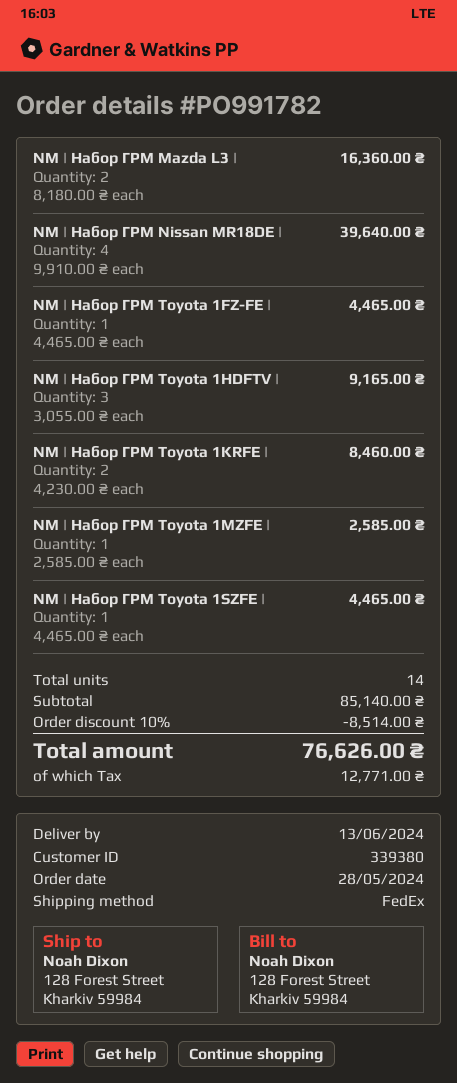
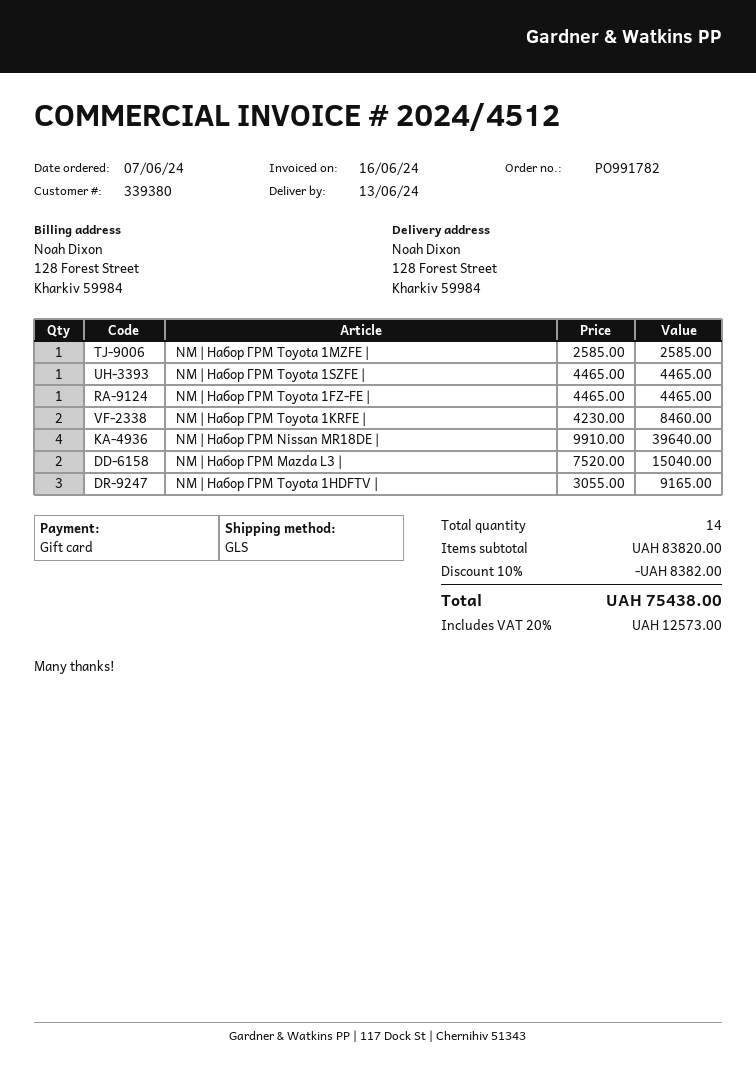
order date: 2024-05-28 -> 2024-06-07
shipping method: FedEx -> GLS
NM | Набор ГРМ Mazda L3 |: 2 x 8180.00 = 16360.00 -> 2 x 7520.00 = 15040.00
subtotal: 85140.00 -> 83820.00
discount: 10% = 8514.00 -> 10% = 8382.00
tax: 12771.00 -> 12573.00
total: 76626.00 -> 75438.00

